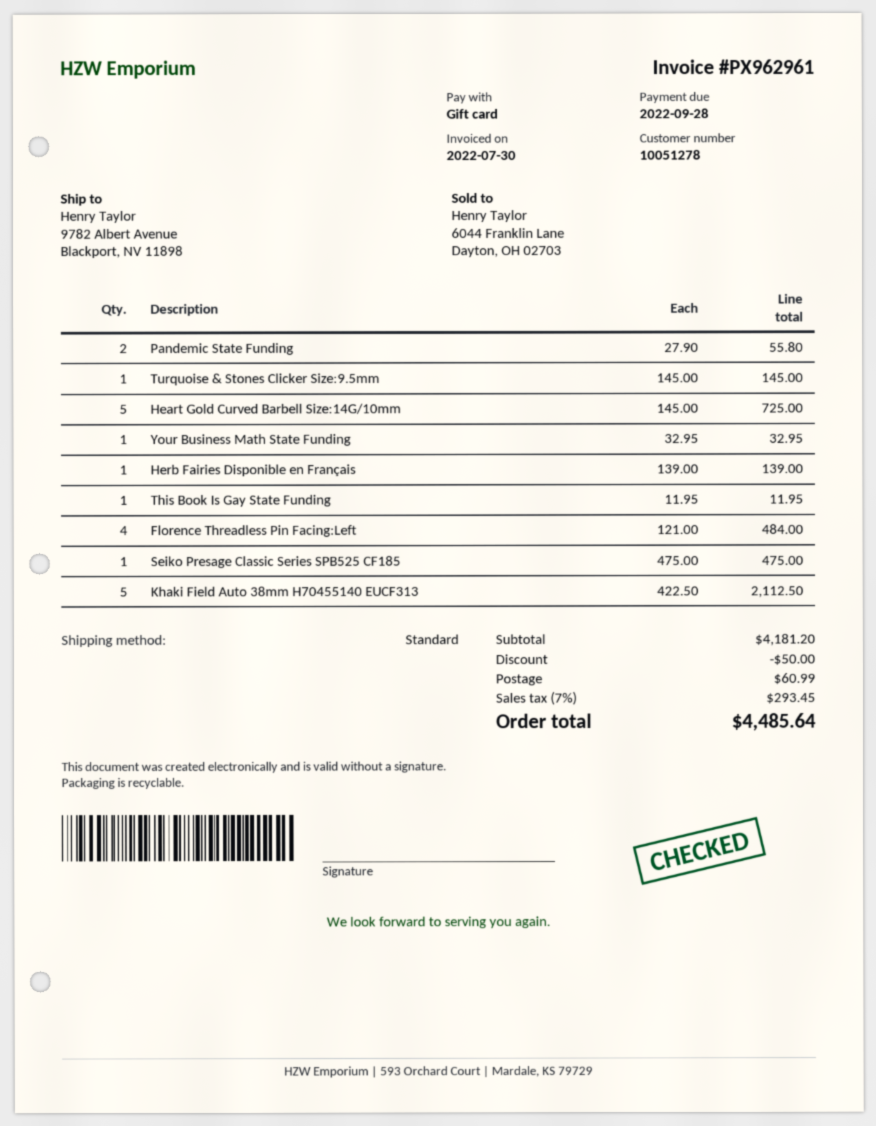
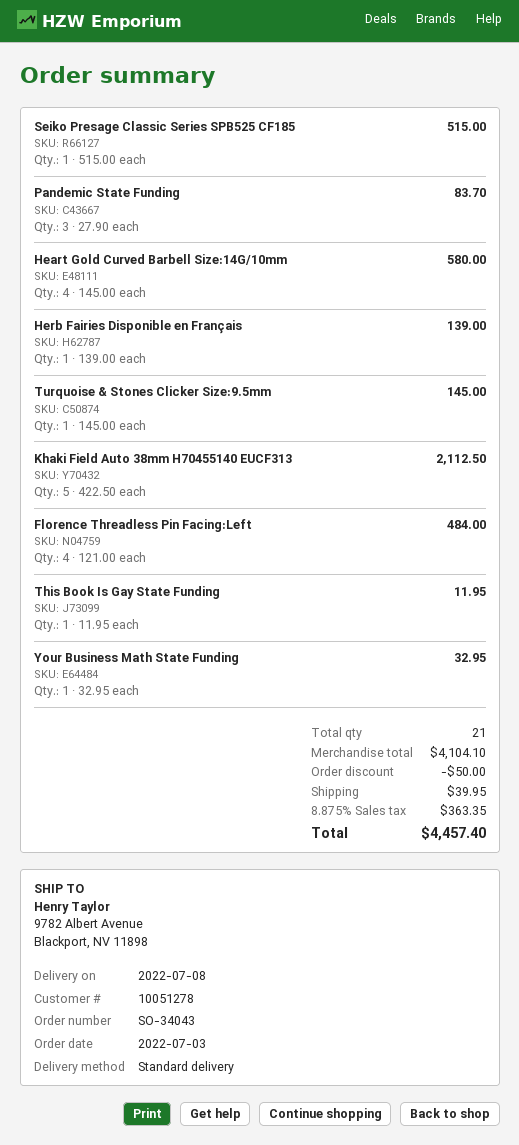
Pandemic State Funding: 2 x 27.90 = 55.80 -> 3 x 27.90 = 83.70
Heart Gold Curved Barbell Size:14G/10mm: 5 x 145.00 = 725.00 -> 4 x 145.00 = 580.00
Seiko Presage Classic Series SPB525 CF185: 1 x 475.00 = 475.00 -> 1 x 515.00 = 515.00
subtotal: 4181.20 -> 4104.10
shipping: 60.99 -> 39.95
tax: 7% = 293.45 -> 8.875% = 363.35
total: 4485.64 -> 4457.40

